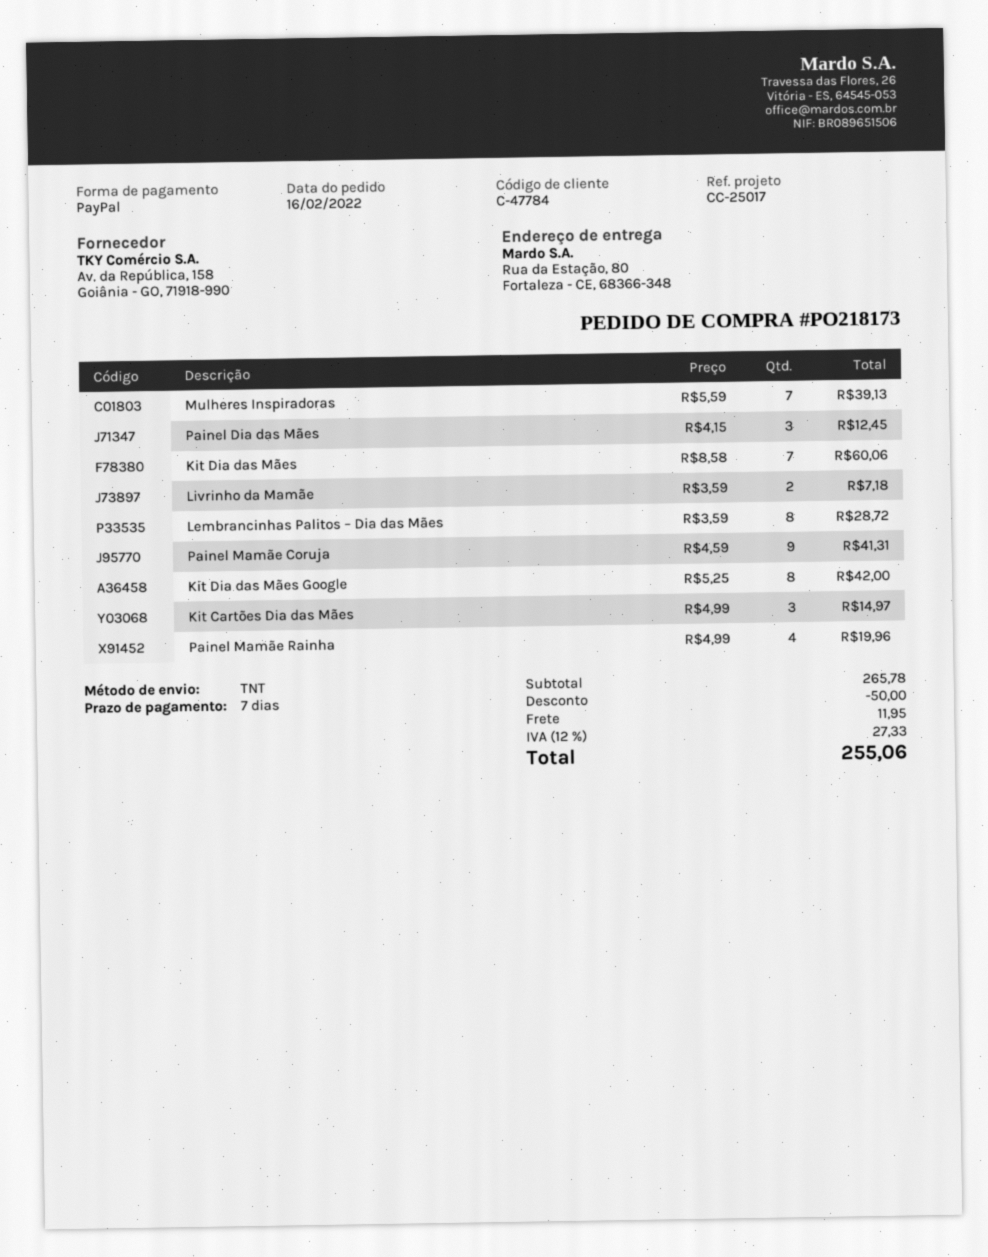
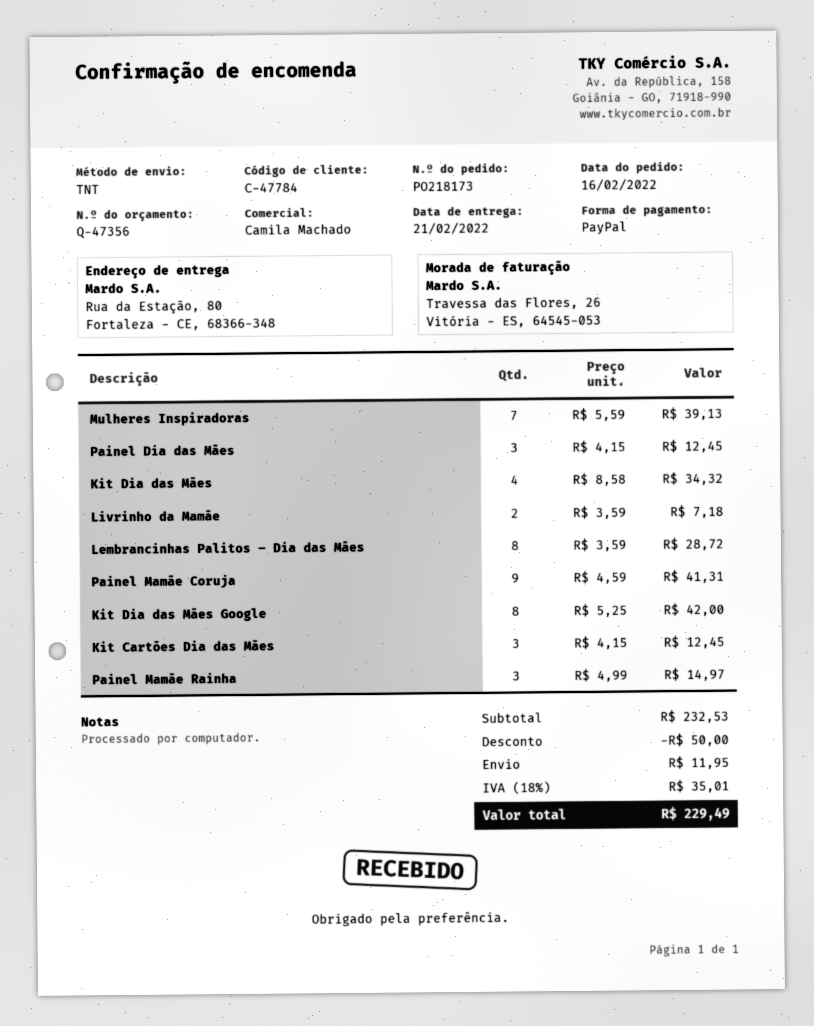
Kit Dia das Mães: 7 x 8.58 = 60.06 -> 4 x 8.58 = 34.32
Kit Cartões Dia das Mães: 3 x 4.99 = 14.97 -> 3 x 4.15 = 12.45
Painel Mamãe Rainha: 4 x 4.99 = 19.96 -> 3 x 4.99 = 14.97
subtotal: 265.78 -> 232.53
tax: 12% = 27.33 -> 18% = 35.01
total: 255.06 -> 229.49

